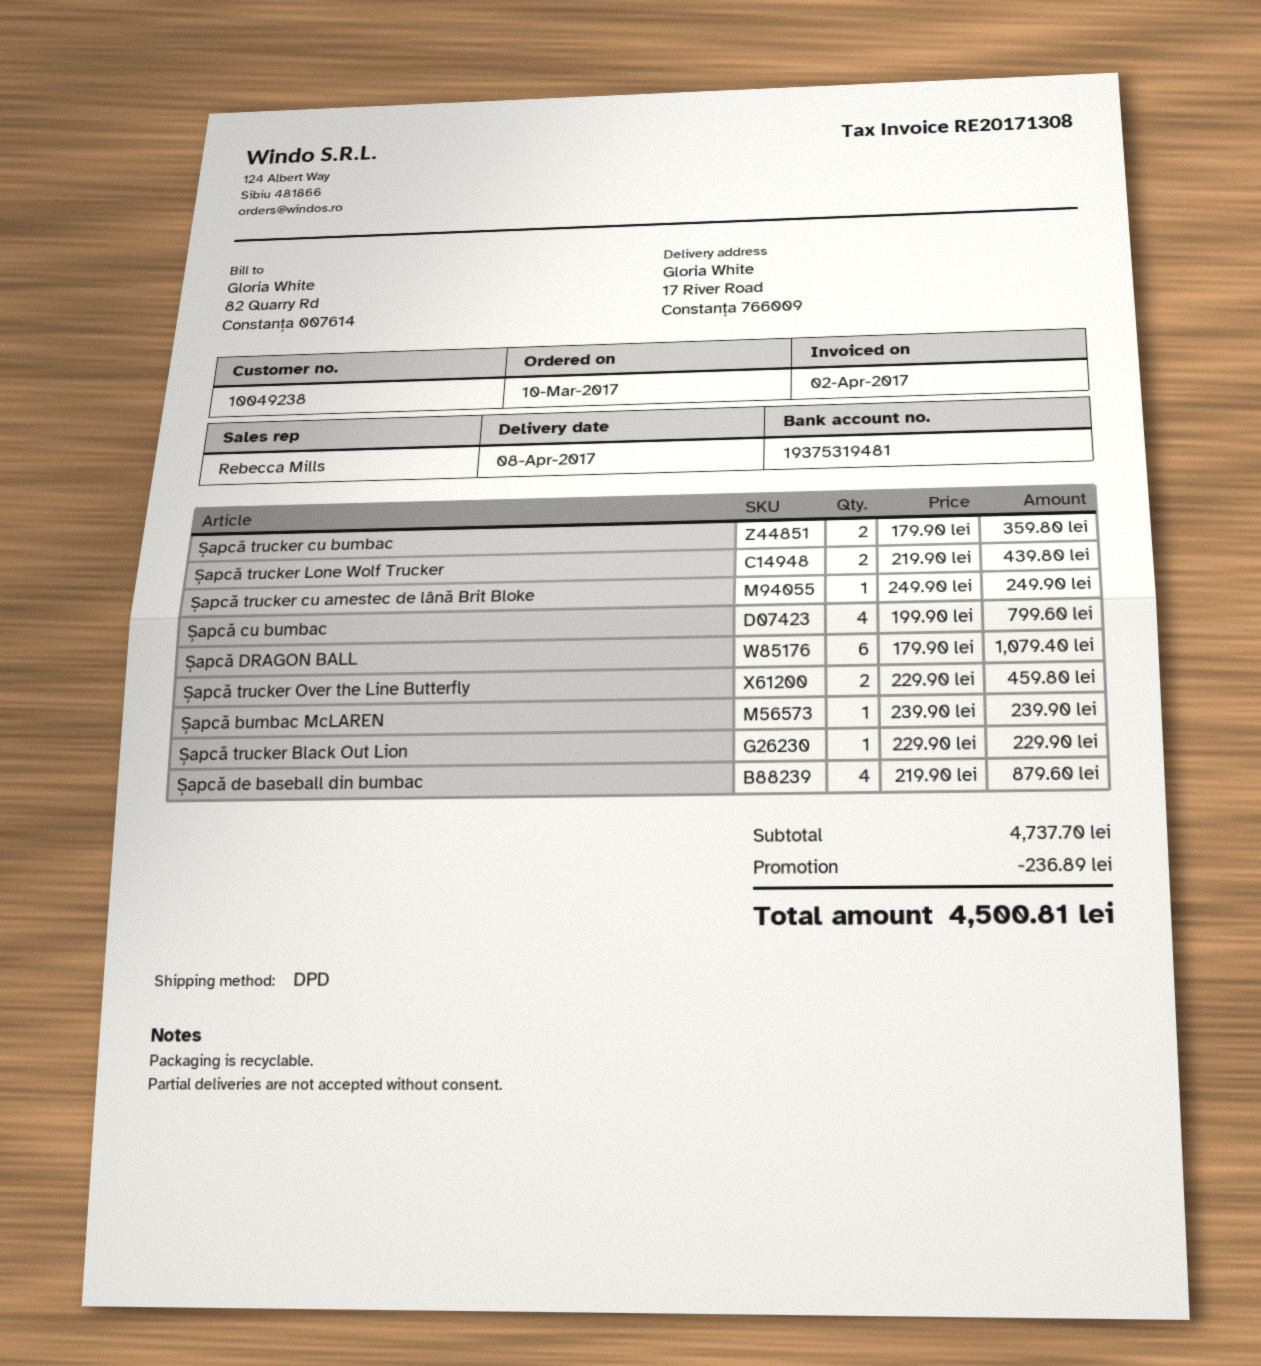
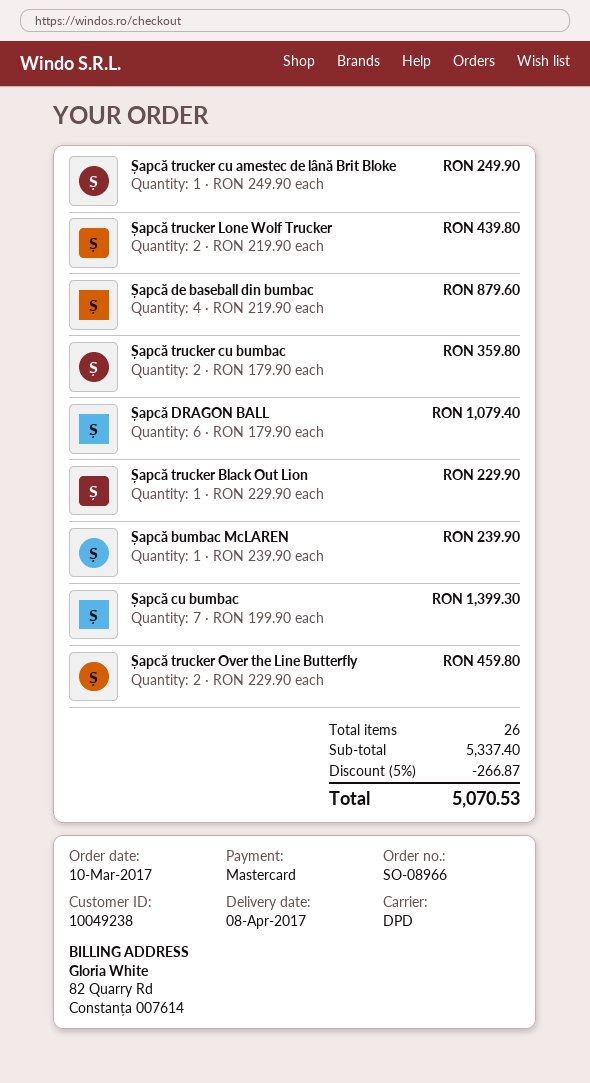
Șapcă cu bumbac: 4 x 199.90 = 799.60 -> 7 x 199.90 = 1399.30
subtotal: 4737.70 -> 5337.40
discount: 236.89 -> 266.87
total: 4500.81 -> 5070.53

